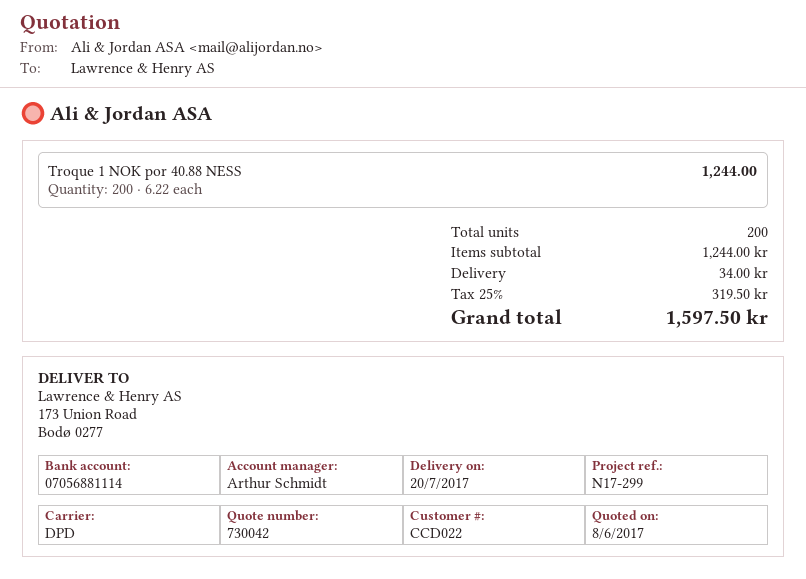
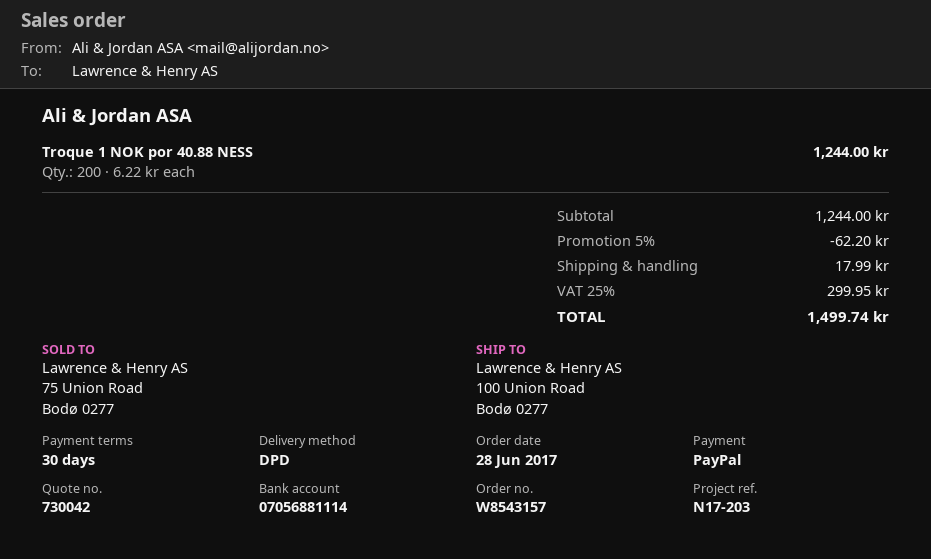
reference: N17-299 -> N17-203
ship to: 173 Union Road, Bodø 0277 -> 100 Union Road, Bodø 0277
discount: none -> 5% = 62.20
shipping: 34.00 -> 17.99
tax: 25% = 319.50 -> 25% = 299.95
total: 1597.50 -> 1499.74

